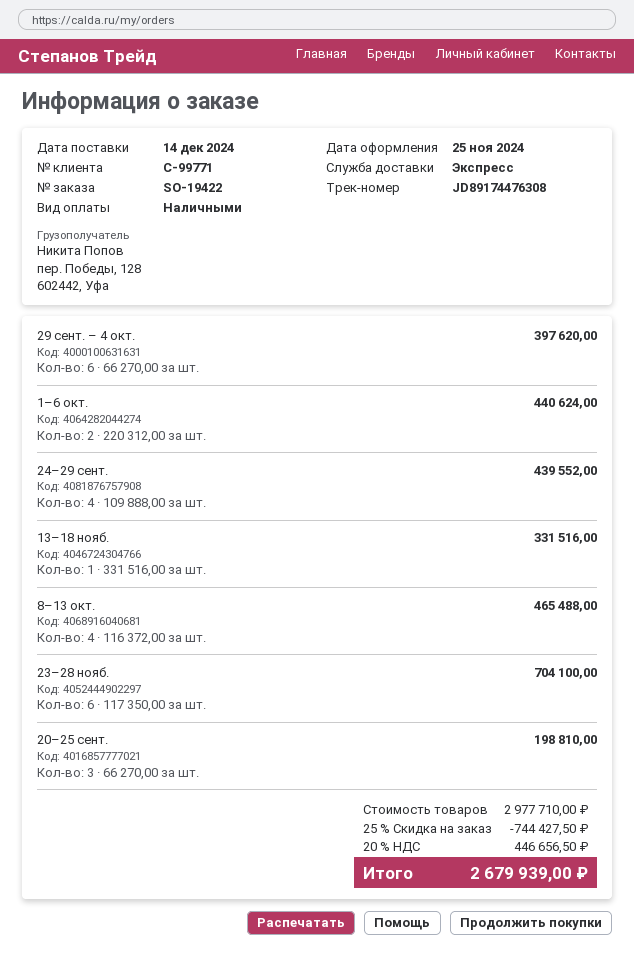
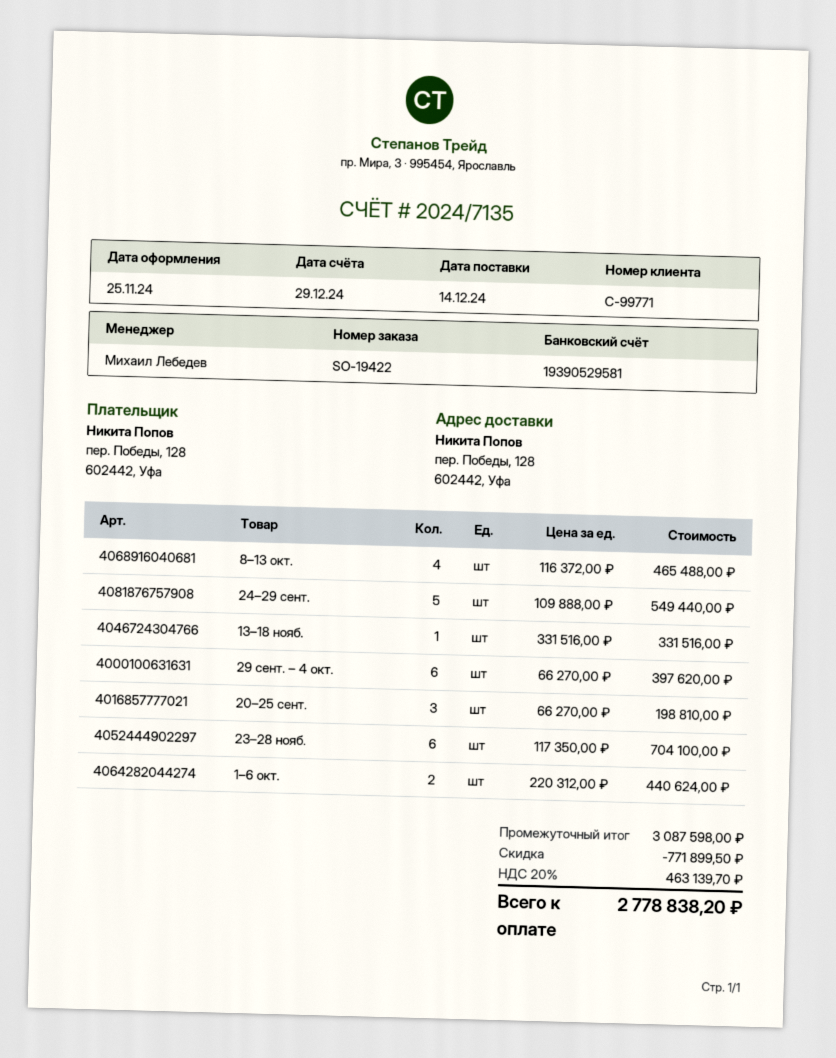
24–29 сент.: 4 x 109888.00 = 439552.00 -> 5 x 109888.00 = 549440.00
subtotal: 2977710.00 -> 3087598.00
discount: 744427.50 -> 771899.50
tax: 20% = 446656.50 -> 20% = 463139.70
total: 2679939.00 -> 2778838.20

